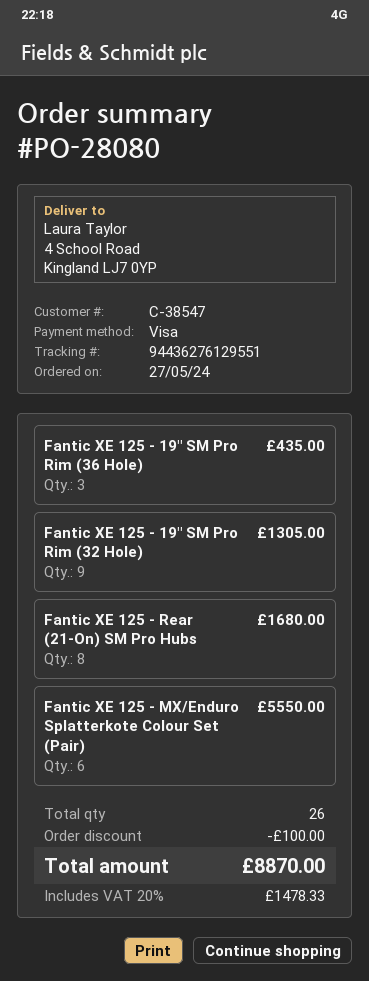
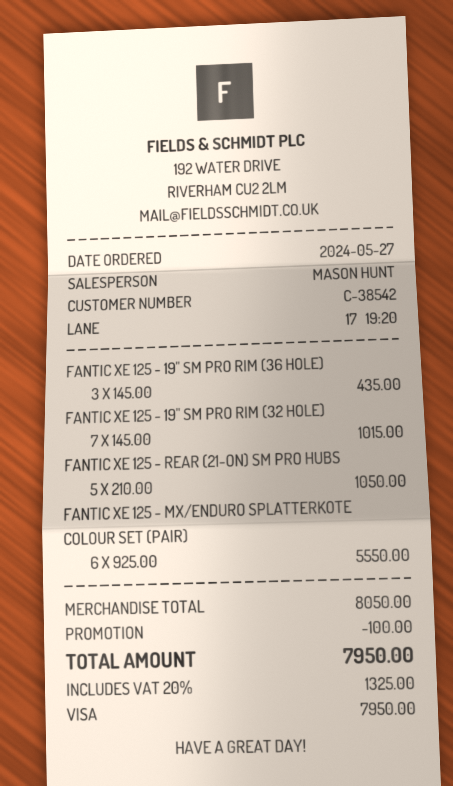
customer number: C-38547 -> C-38542
Fantic XE 125 - 19" SM Pro Rim (32 Hole): 9 for 1305.00 -> 7 for 1015.00
Fantic XE 125 - Rear (21-On) SM Pro Hubs: 8 for 1680.00 -> 5 for 1050.00
tax: 20% = 1478.33 -> 20% = 1325.00
total: 8870.00 -> 7950.00

